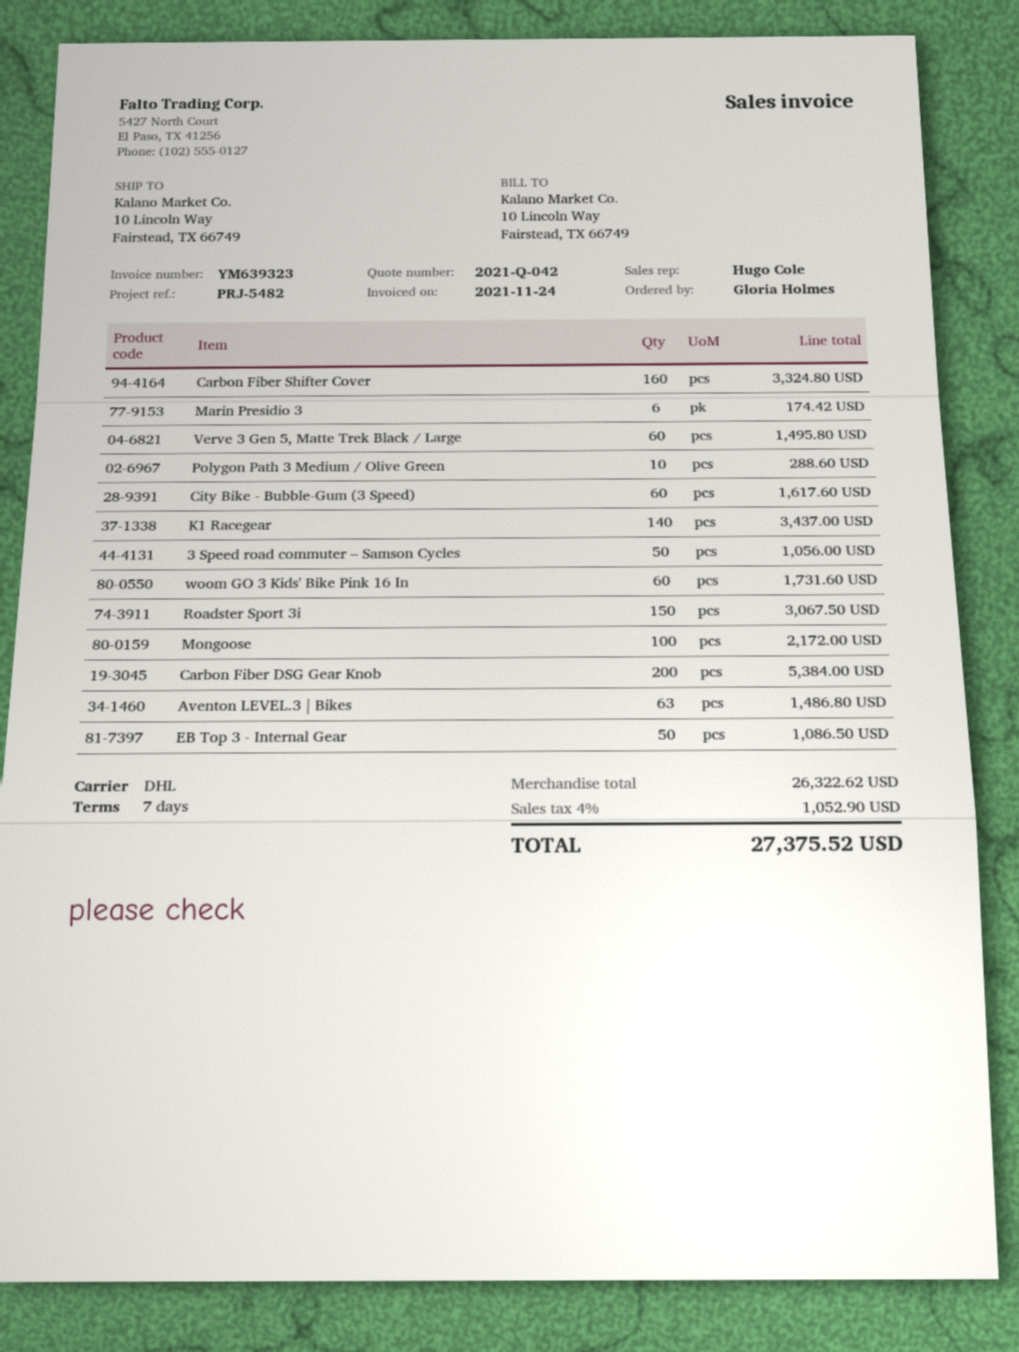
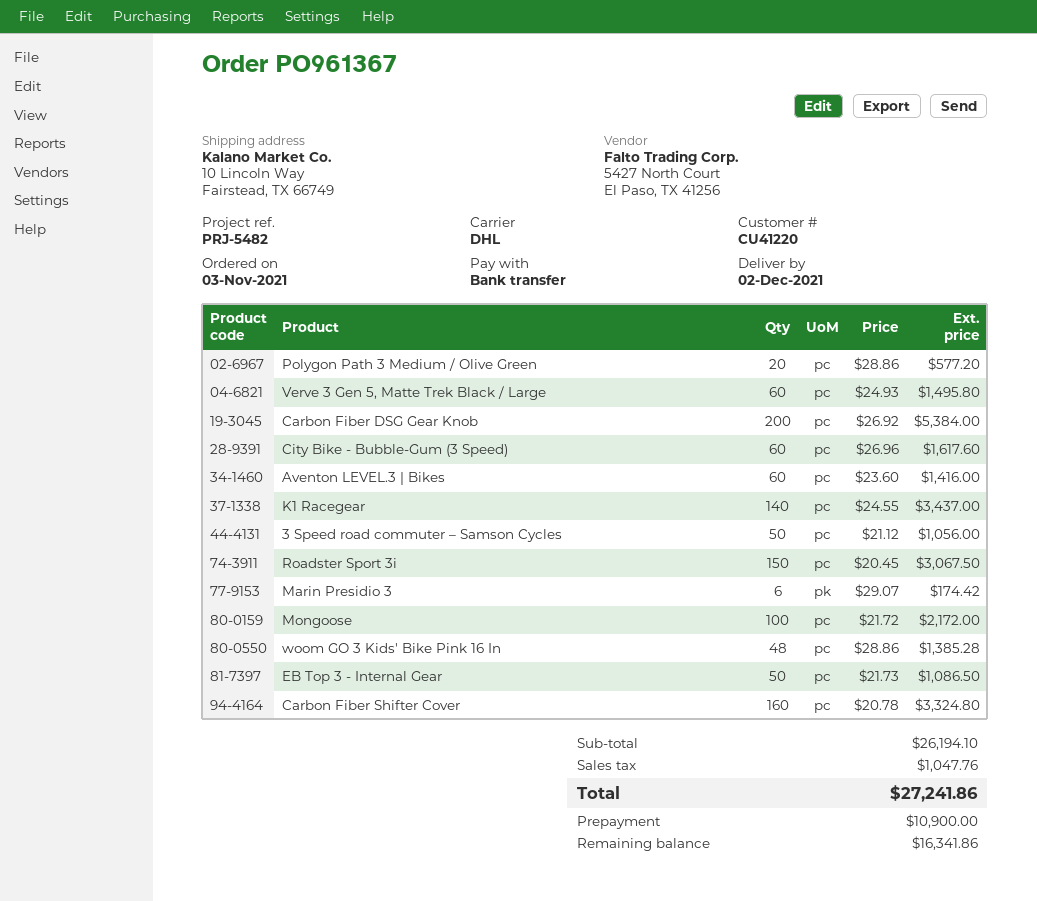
Polygon Path 3 Medium / Olive Green: 10 for 288.60 -> 20 for 577.20
woom GO 3 Kids' Bike Pink 16 In: 60 for 1731.60 -> 48 for 1385.28
Aventon LEVEL.3 | Bikes: 63 for 1486.80 -> 60 for 1416.00
subtotal: 26322.62 -> 26194.10
tax: 1052.90 -> 1047.76
total: 27375.52 -> 27241.86

